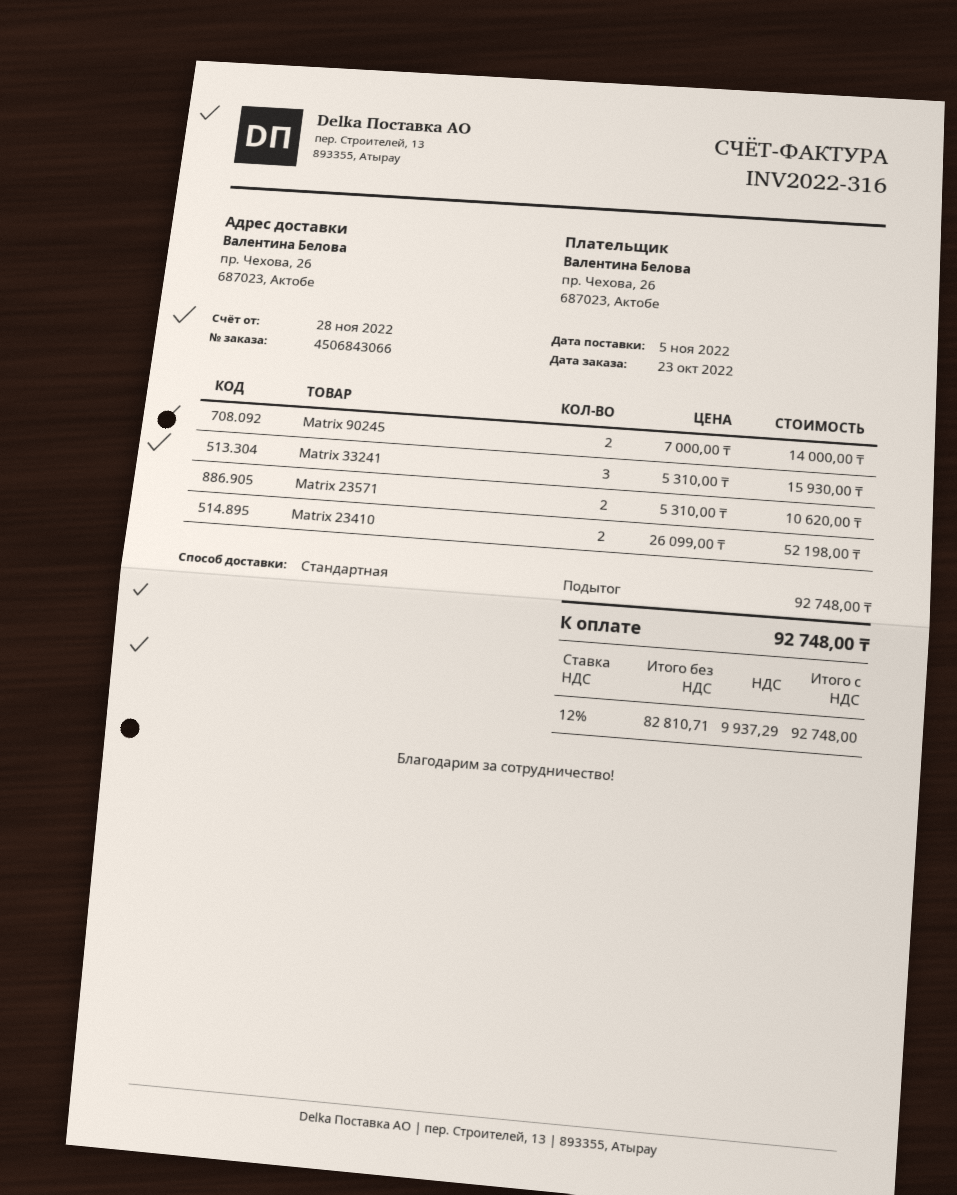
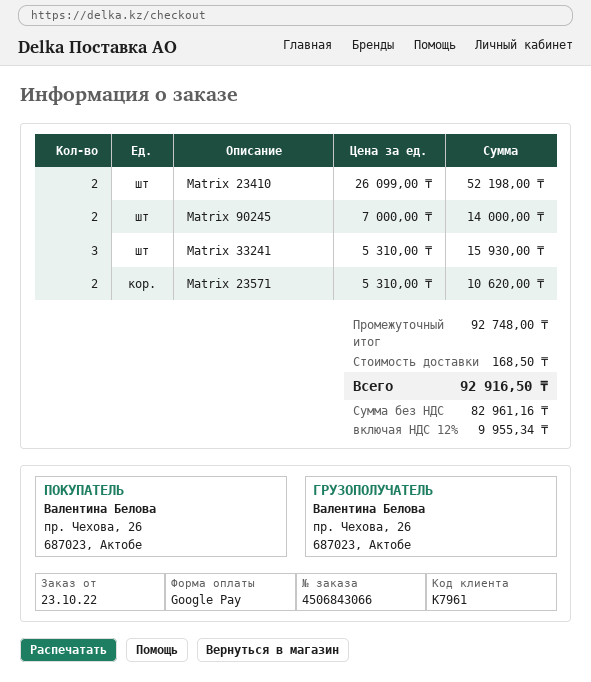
shipping: none -> 168.50
net: 82810.71 -> 82961.16
tax: 12% = 9937.29 -> 12% = 9955.34
total: 92748.00 -> 92916.50

